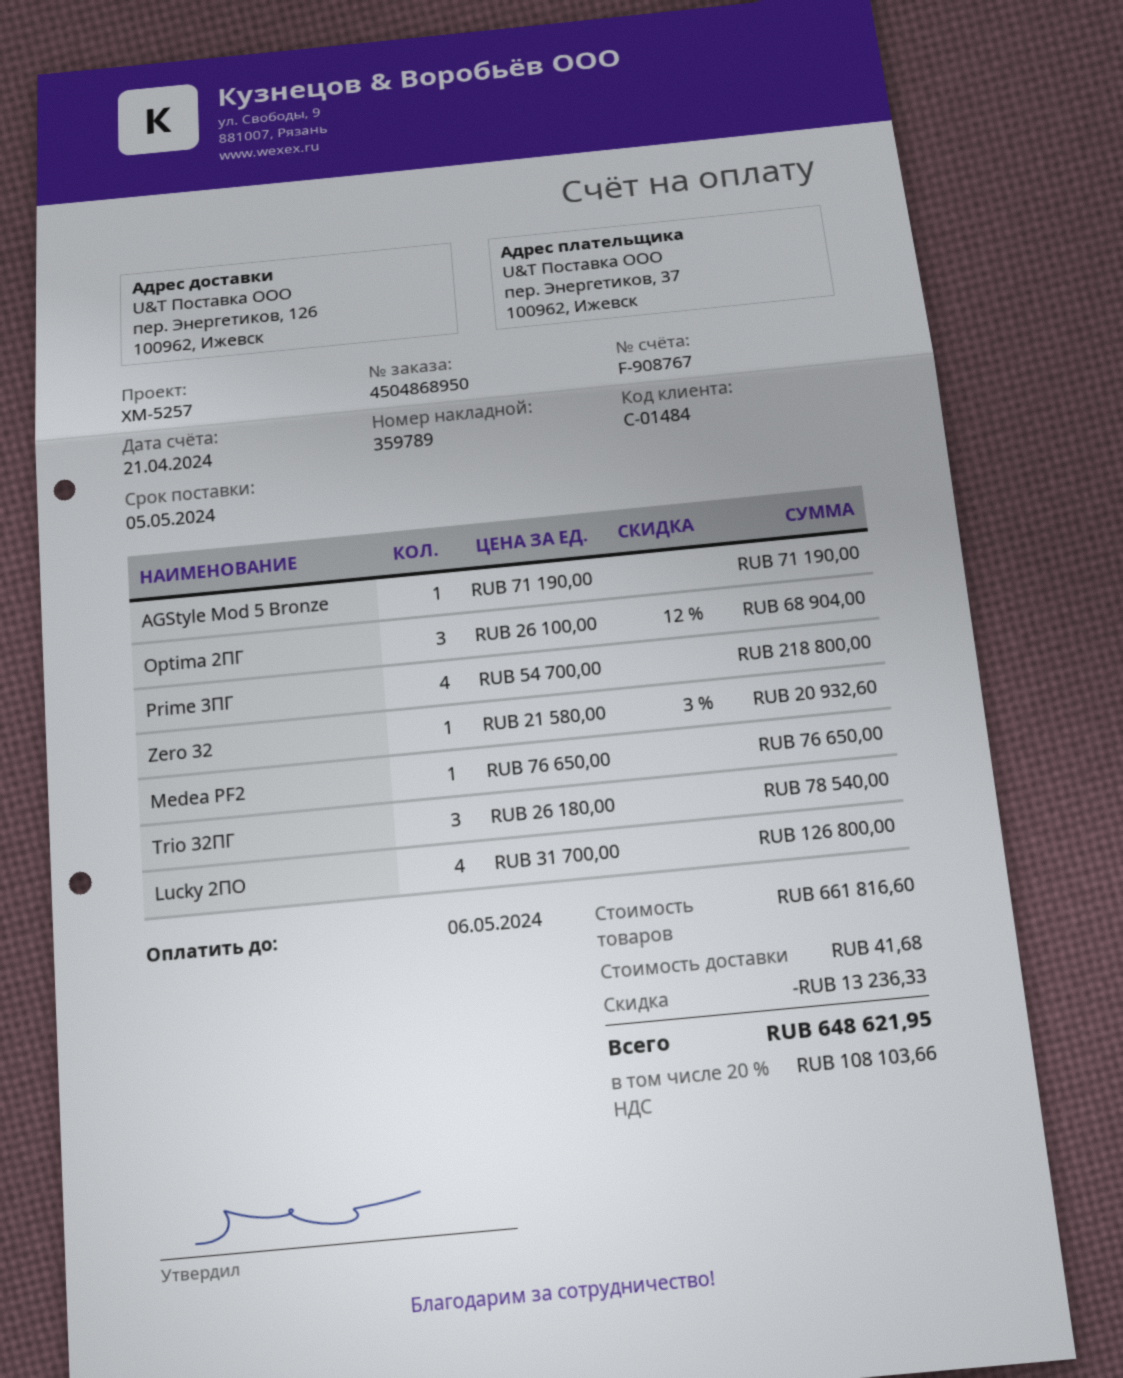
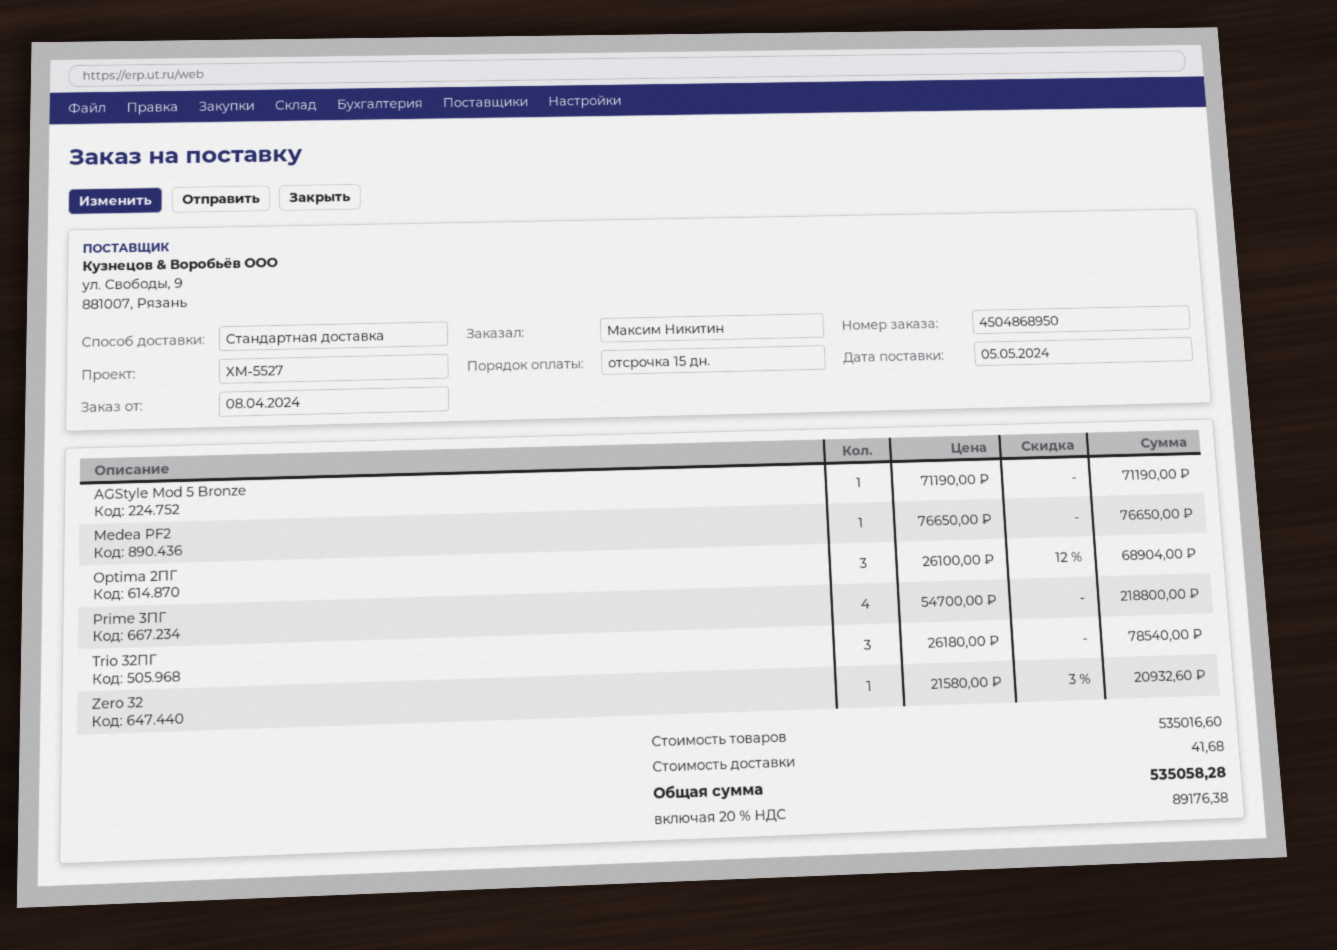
reference: XM-5257 -> XM-5527
Lucky 2ПО: 4 x 31700.00 = 126800.00 -> none
subtotal: 661816.60 -> 535016.60
discount: 13236.33 -> none
tax: 20% = 108103.66 -> 20% = 89176.38
total: 648621.95 -> 535058.28

